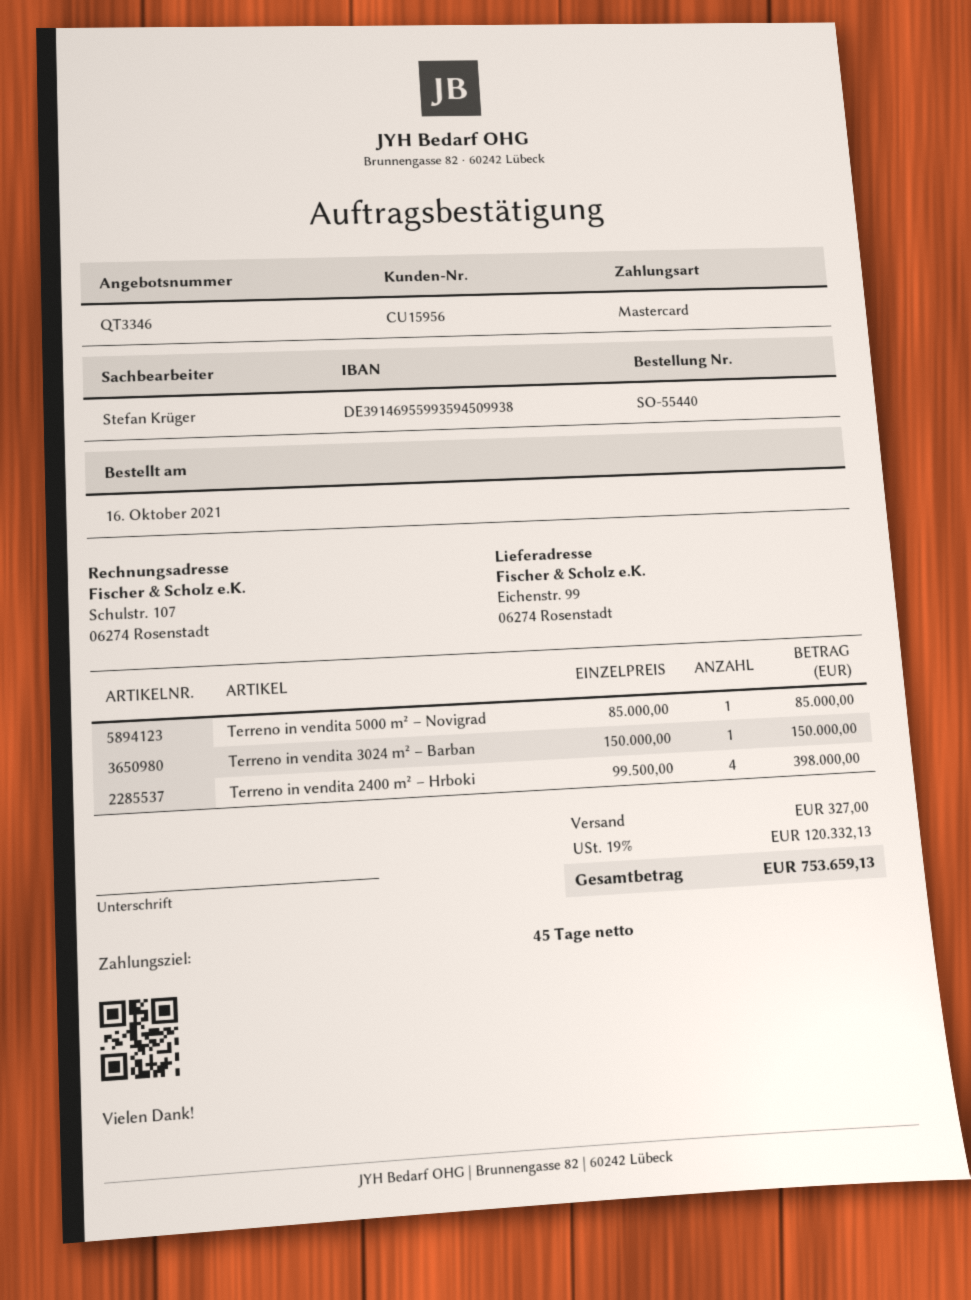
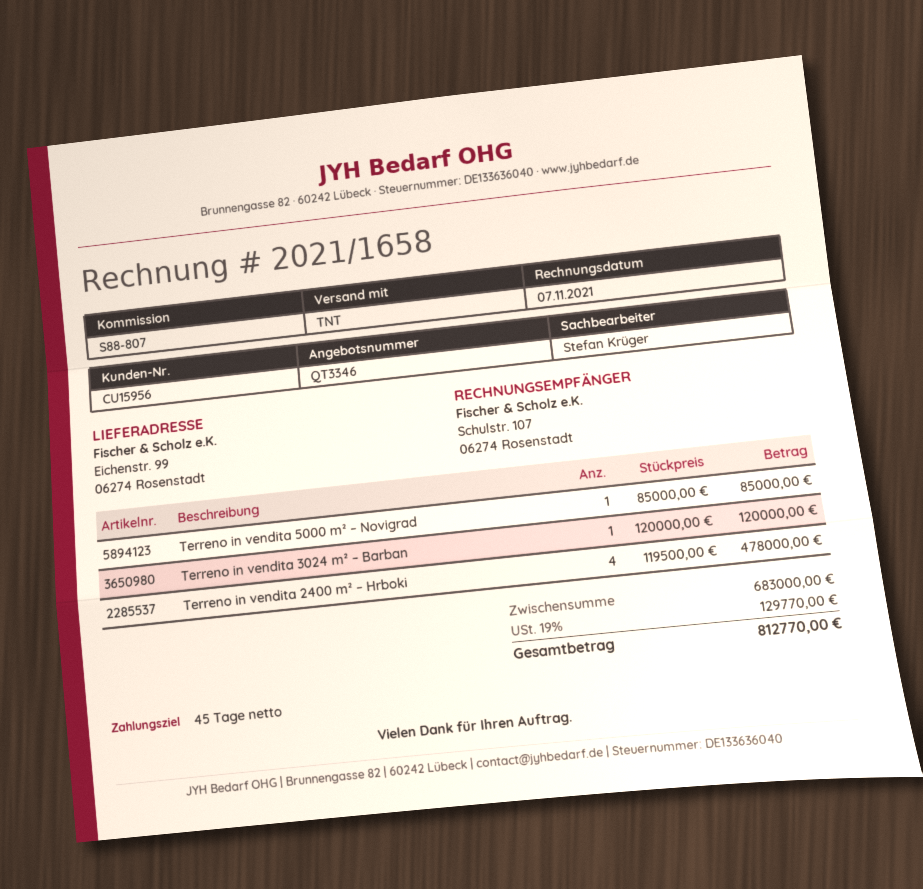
Terreno in vendita 3024 m² – Barban: 1 x 150000.00 = 150000.00 -> 1 x 120000.00 = 120000.00
Terreno in vendita 2400 m² – Hrboki: 4 x 99500.00 = 398000.00 -> 4 x 119500.00 = 478000.00
shipping: 327.00 -> none
tax: 19% = 120332.13 -> 19% = 129770.00
total: 753659.13 -> 812770.00

